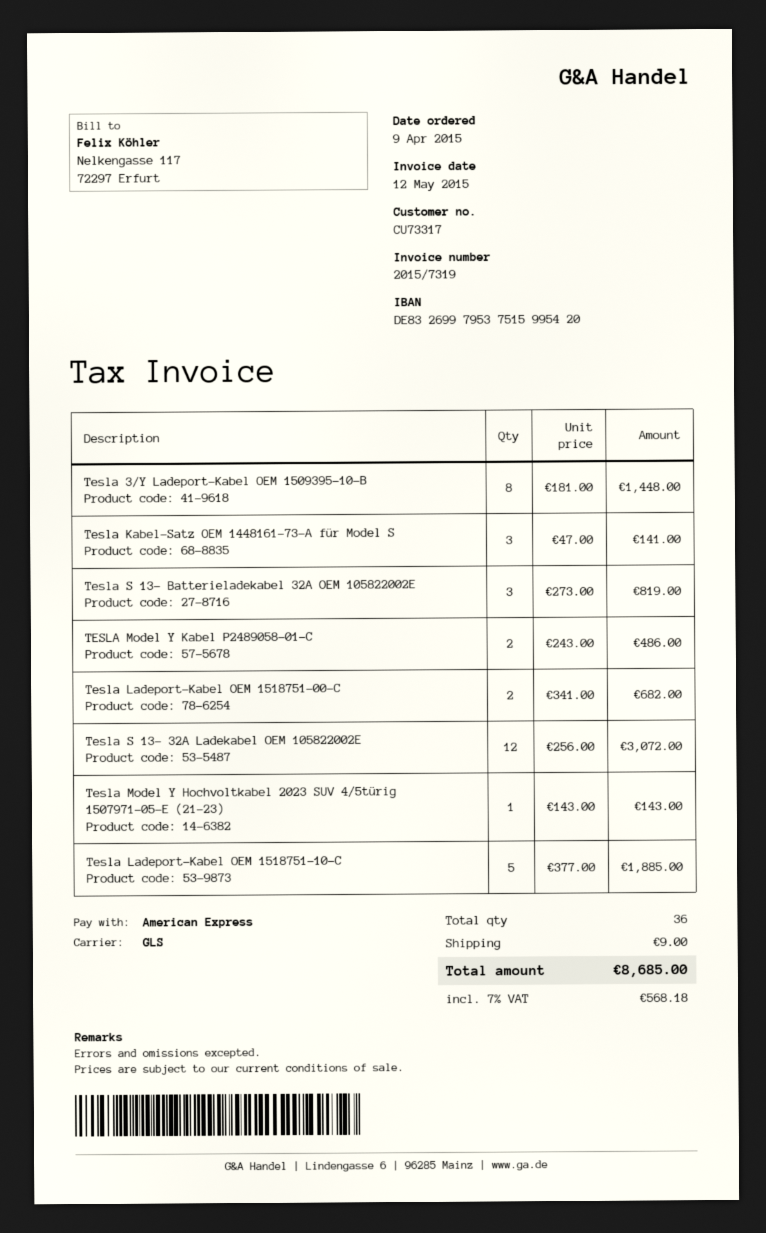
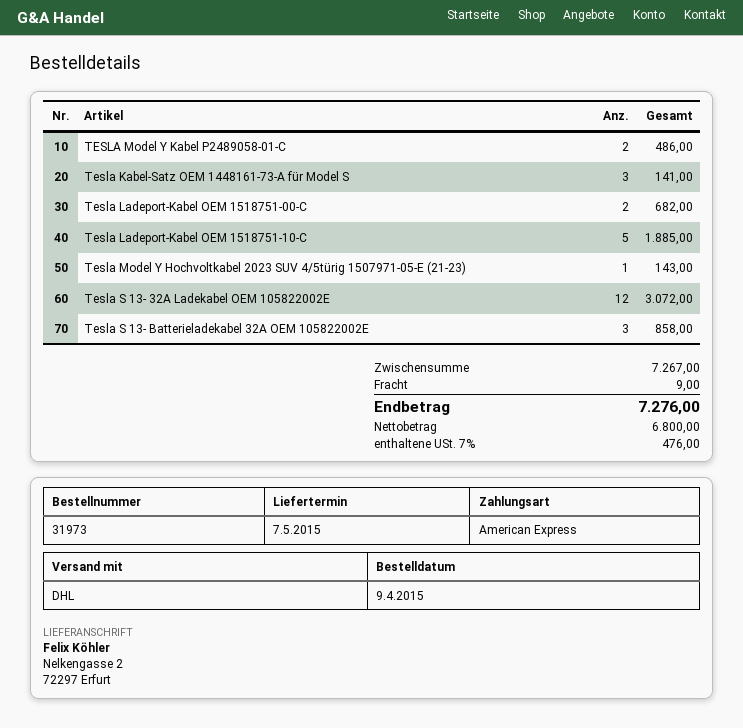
shipping method: GLS -> DHL
Tesla 3/Y Ladeport-Kabel OEM 1509395-10-B: 8 for 1448.00 -> none
Tesla S 13- Batterieladekabel 32A OEM 105822002E: 3 for 819.00 -> 3 for 858.00
tax: 7% = 568.18 -> 7% = 476.00
total: 8685.00 -> 7276.00

